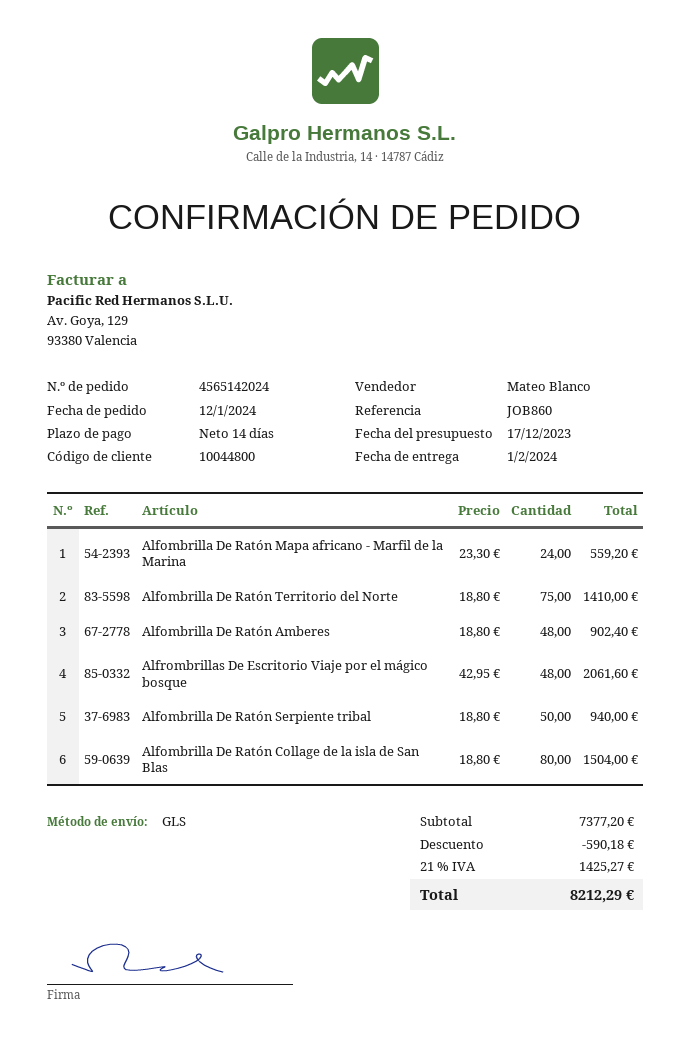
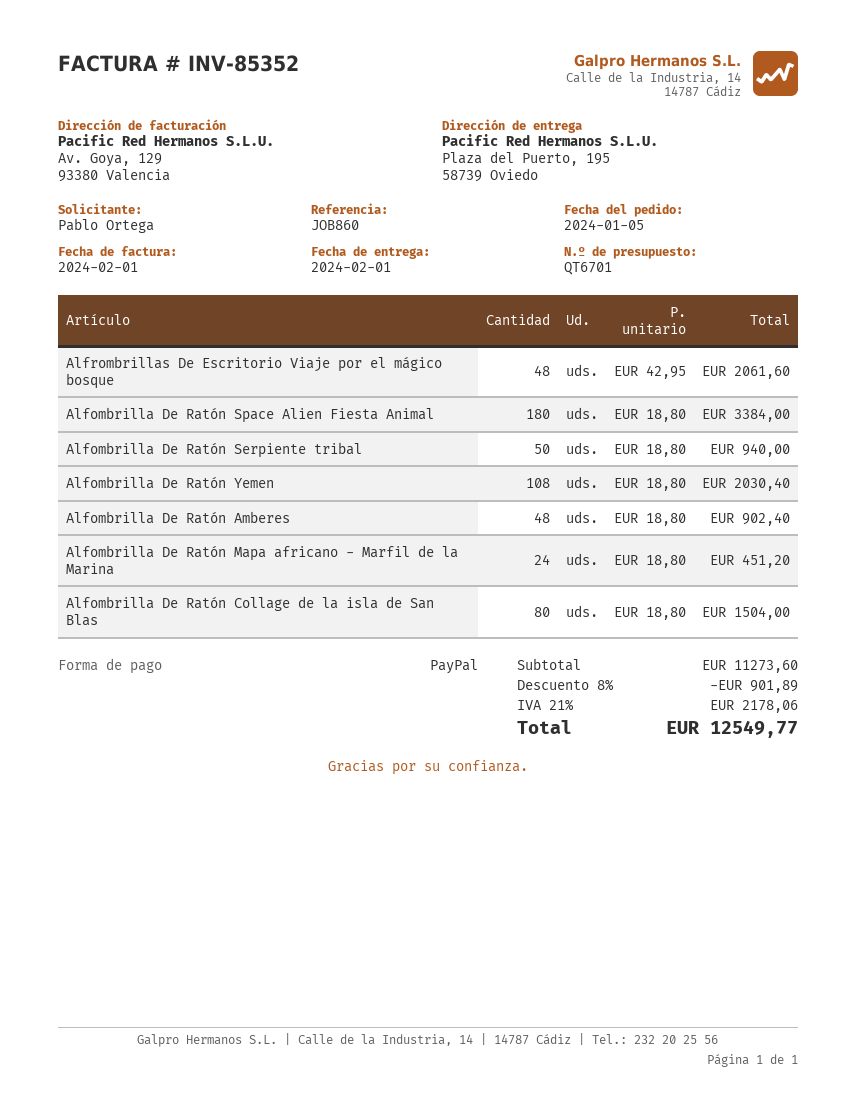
order date: 2024-01-12 -> 2024-01-05
Alfombrilla De Ratón Mapa africano - Marfil de la Marina: 24 x 23.30 = 559.20 -> 24 x 18.80 = 451.20
Alfombrilla De Ratón Territorio del Norte: 75 x 18.80 = 1410.00 -> none
Alfombrilla De Ratón Space Alien Fiesta Animal: none -> 180 x 18.80 = 3384.00
Alfombrilla De Ratón Yemen: none -> 108 x 18.80 = 2030.40
subtotal: 7377.20 -> 11273.60
discount: 590.18 -> 901.89
tax: 21% = 1425.27 -> 21% = 2178.06
total: 8212.29 -> 12549.77

